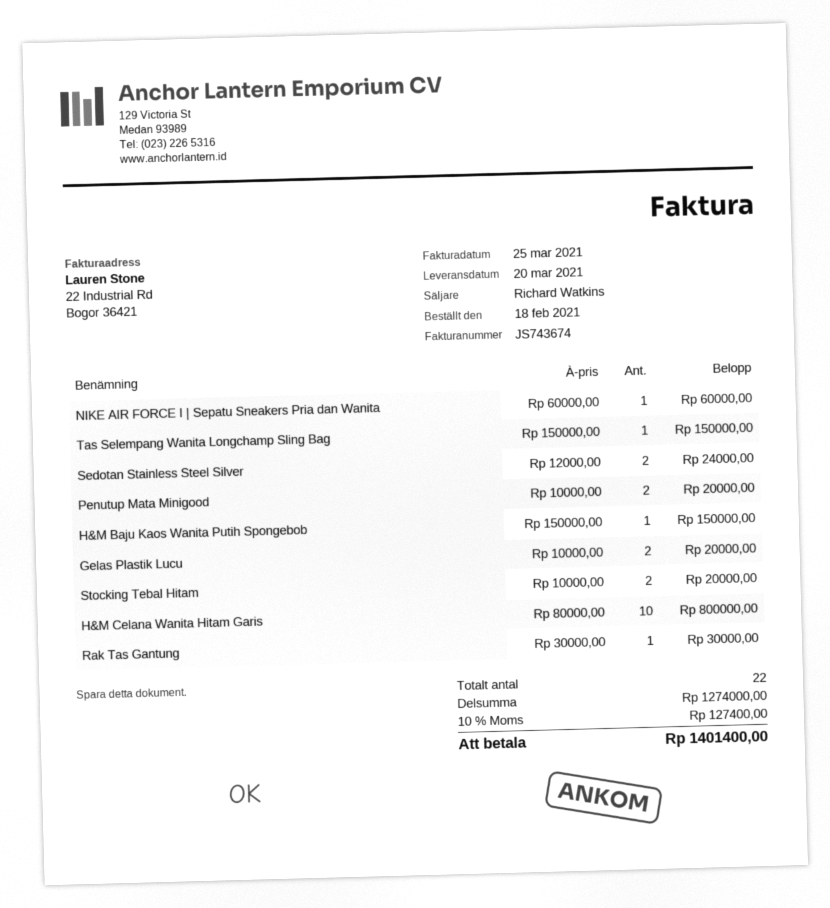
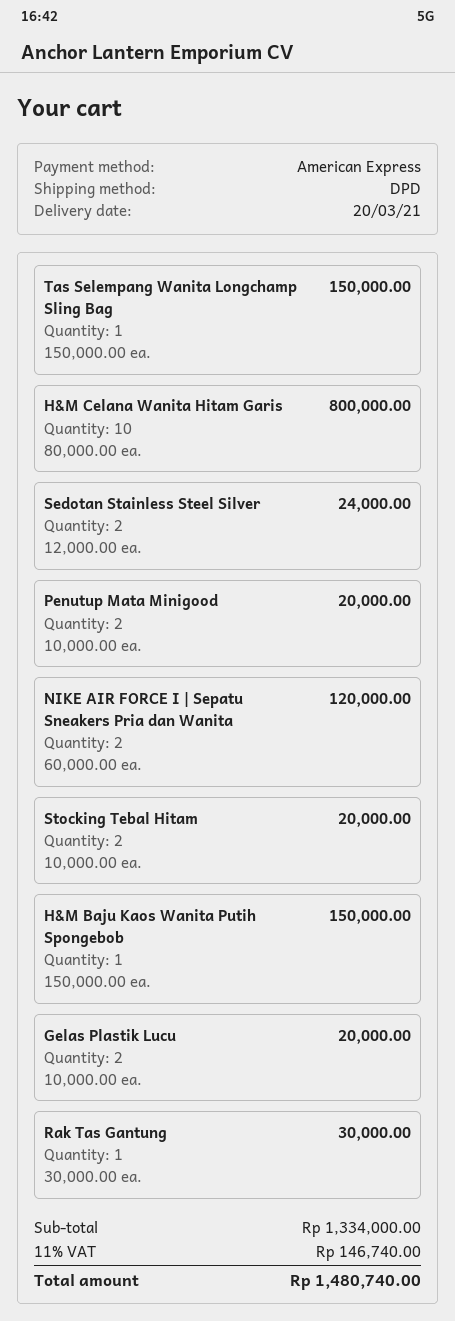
NIKE AIR FORCE I | Sepatu Sneakers Pria dan Wanita: 1 x 60000.00 = 60000.00 -> 2 x 60000.00 = 120000.00
subtotal: 1274000.00 -> 1334000.00
tax: 10% = 127400.00 -> 11% = 146740.00
total: 1401400.00 -> 1480740.00

